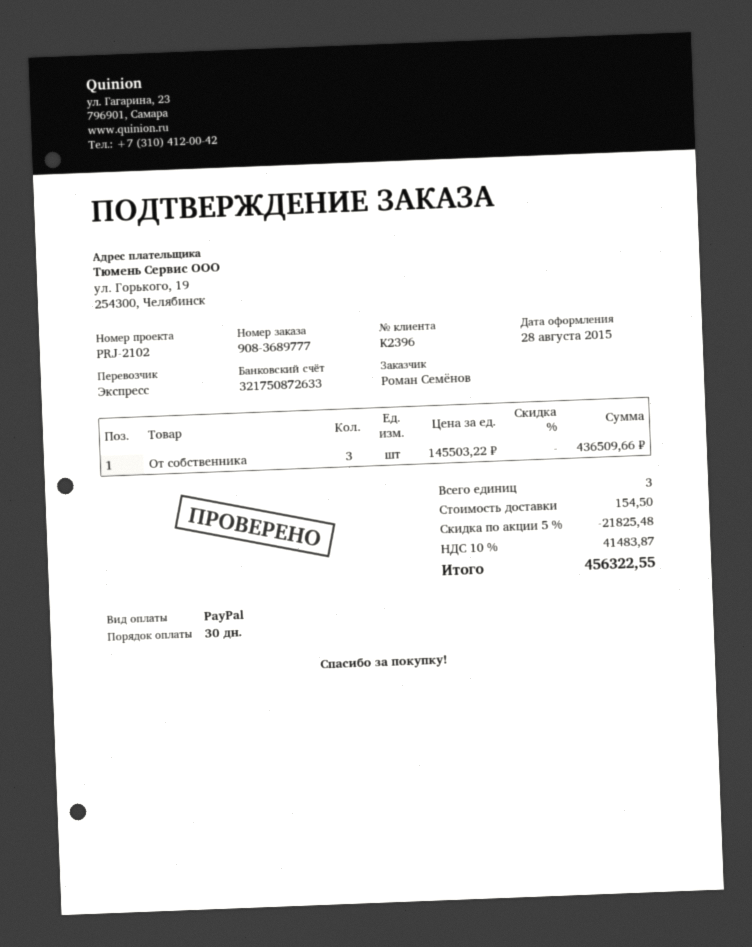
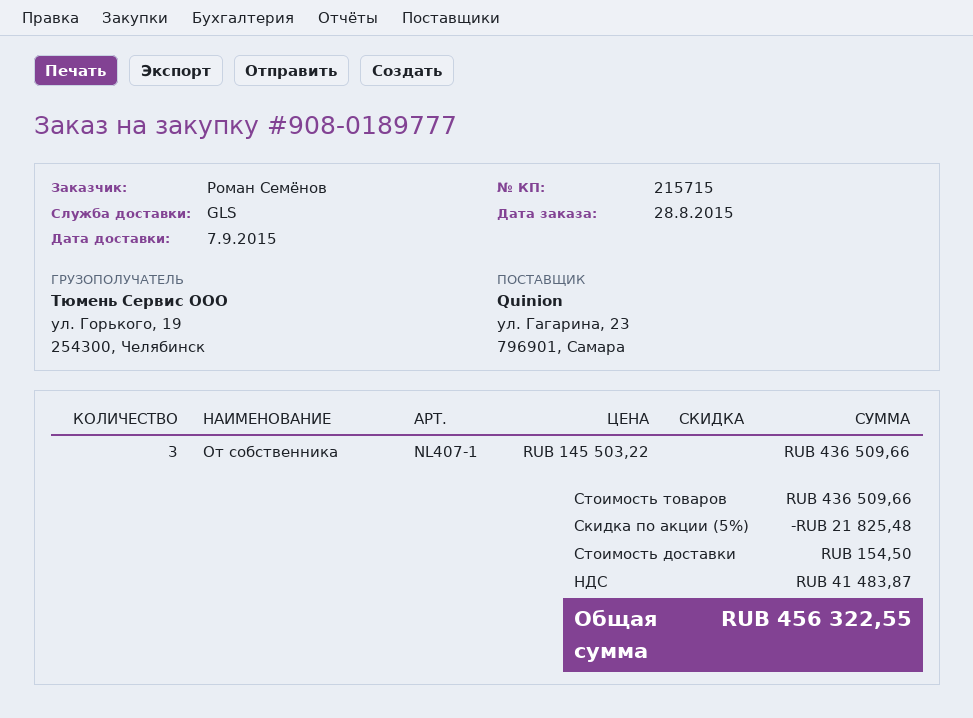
order number: 908-3689777 -> 908-0189777
shipping method: express -> GLS

